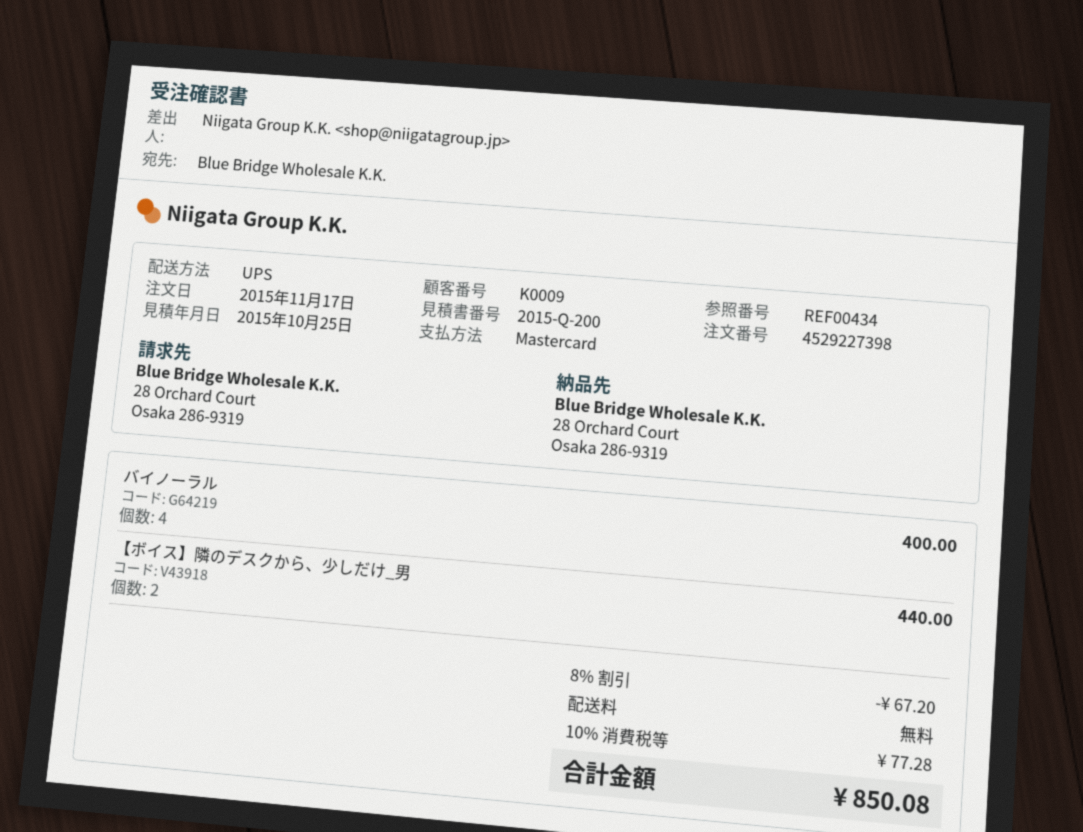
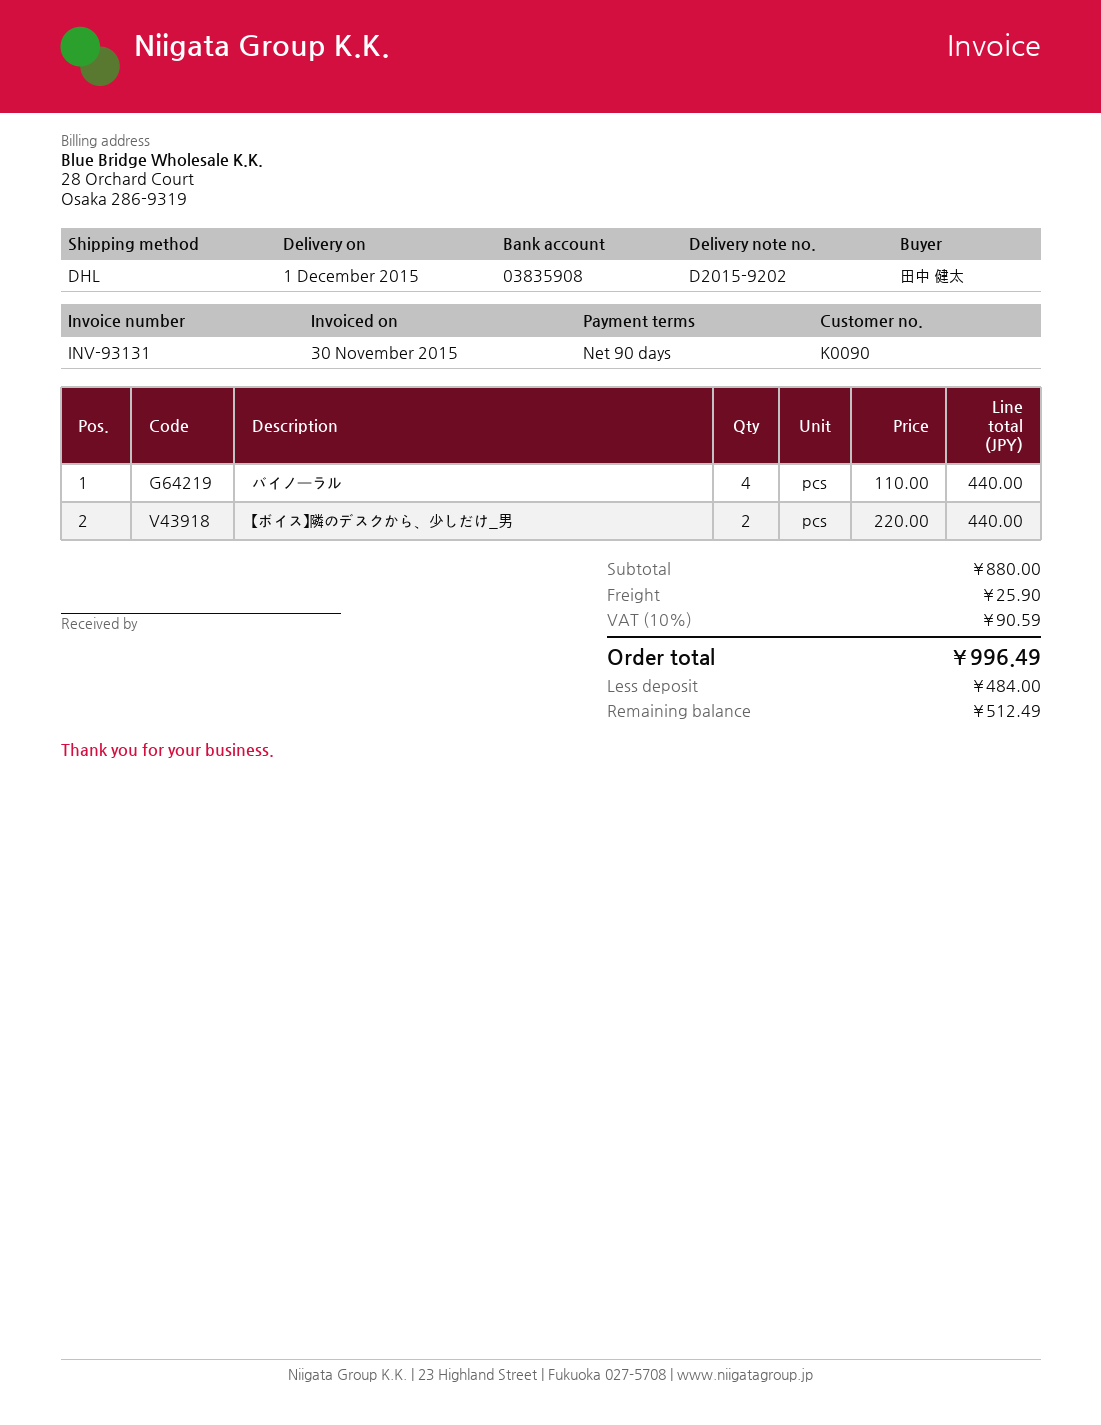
customer number: K0009 -> K0090
shipping method: UPS -> DHL
バイノーラル: 4 for 400.00 -> 4 for 440.00
discount: 8% = 67.20 -> none
shipping: 0.00 -> 25.90
tax: 10% = 77.28 -> 10% = 90.59
total: 850.08 -> 996.49

